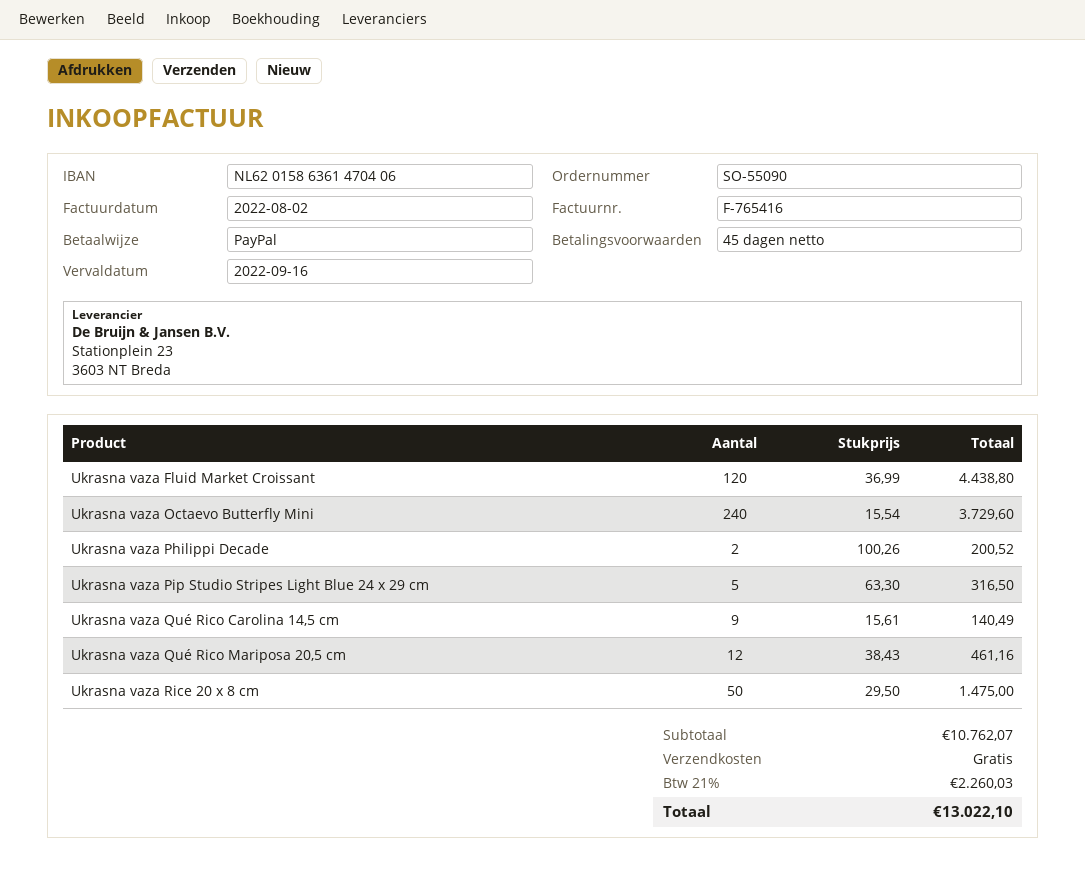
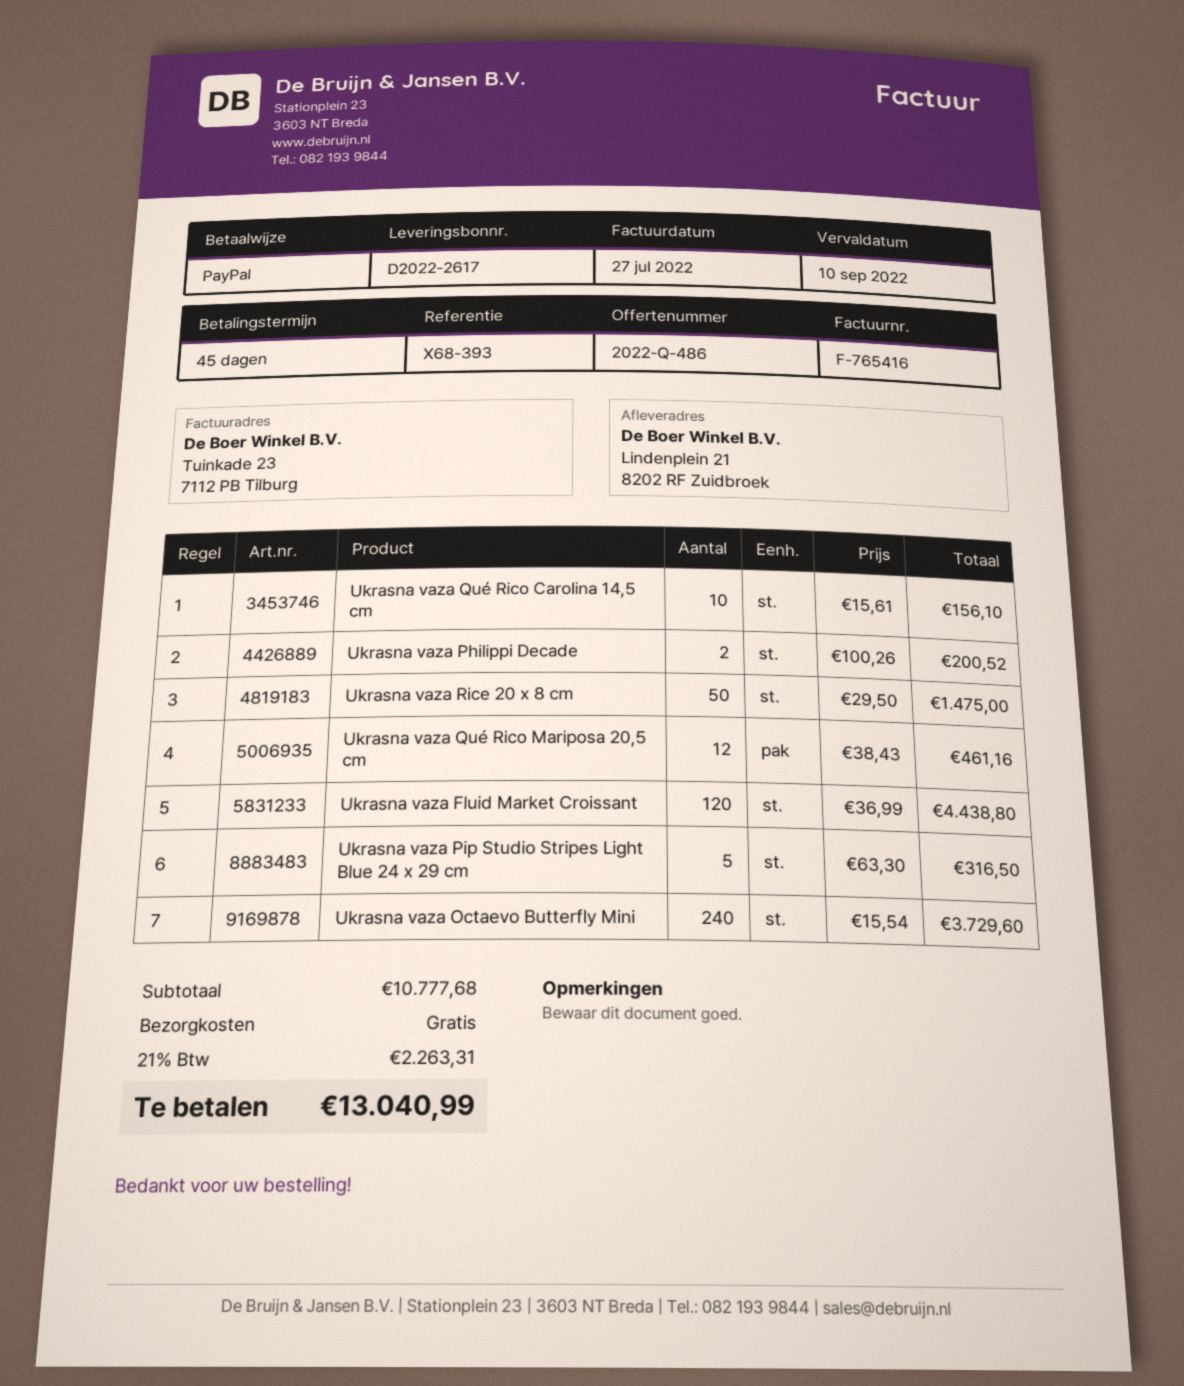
invoice date: 2022-08-02 -> 2022-07-27
due date: 2022-09-16 -> 2022-09-10
Ukrasna vaza Qué Rico Carolina 14,5 cm: 9 x 15.61 = 140.49 -> 10 x 15.61 = 156.10
subtotal: 10762.07 -> 10777.68
tax: 21% = 2260.03 -> 21% = 2263.31
total: 13022.10 -> 13040.99

